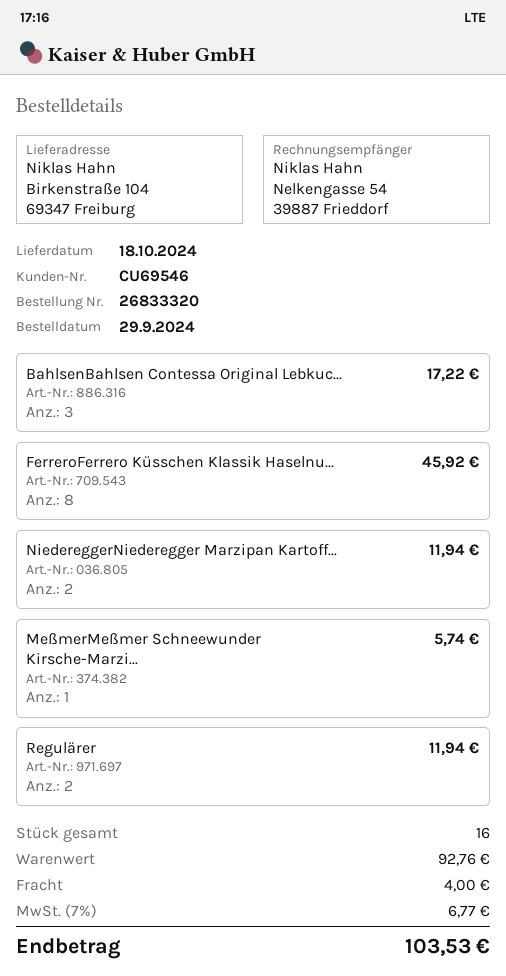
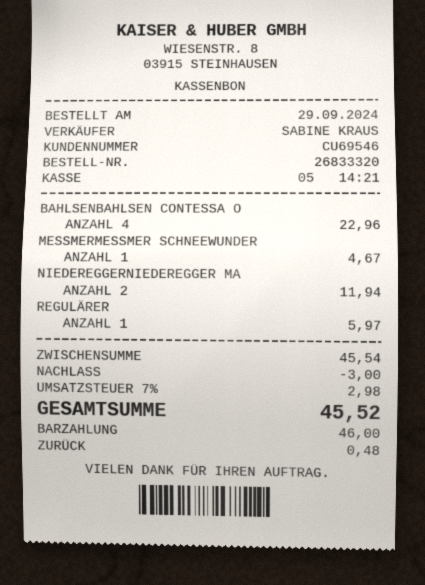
BahlsenBahlsen Contessa Original Lebkuc...: 3 for 17.22 -> 4 for 22.96
FerreroFerrero Küsschen Klassik Haselnu...: 8 for 45.92 -> none
MeßmerMeßmer Schneewunder Kirsche-Marzi...: 1 for 5.74 -> 1 for 4.67
Regulärer: 2 for 11.94 -> 1 for 5.97
subtotal: 92.76 -> 45.54
discount: none -> 3.00
shipping: 4.00 -> none
tax: 7% = 6.77 -> 7% = 2.98
total: 103.53 -> 45.52

